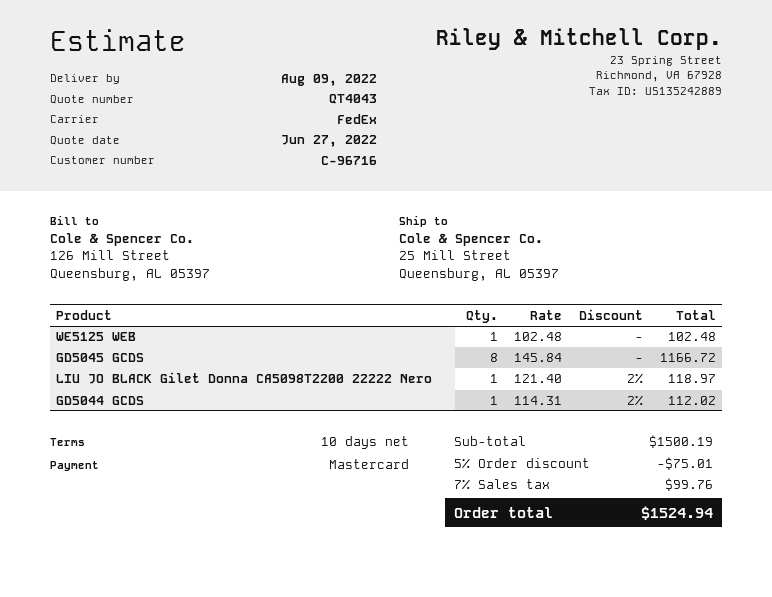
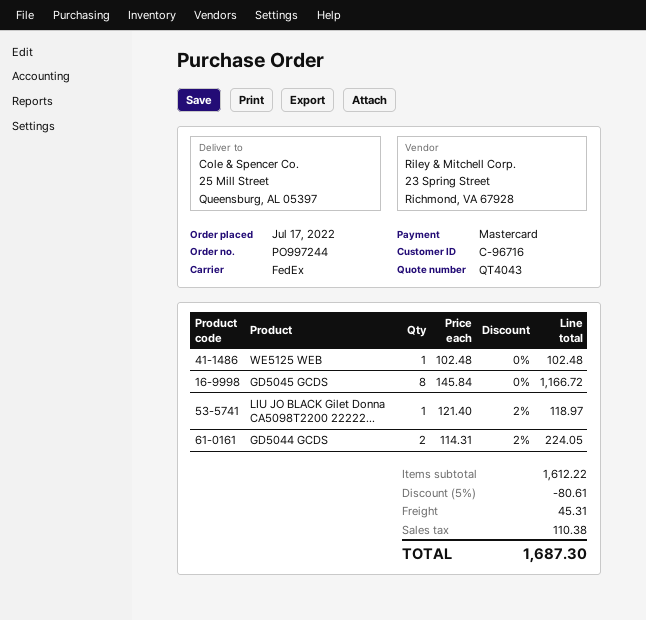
GD5044 GCDS: 1 x 114.31 - 2% = 112.02 -> 2 x 114.31 - 2% = 224.05
subtotal: 1500.19 -> 1612.22
discount: 5% = 75.01 -> 5% = 80.61
shipping: none -> 45.31
tax: 99.76 -> 110.38
total: 1524.94 -> 1687.30

